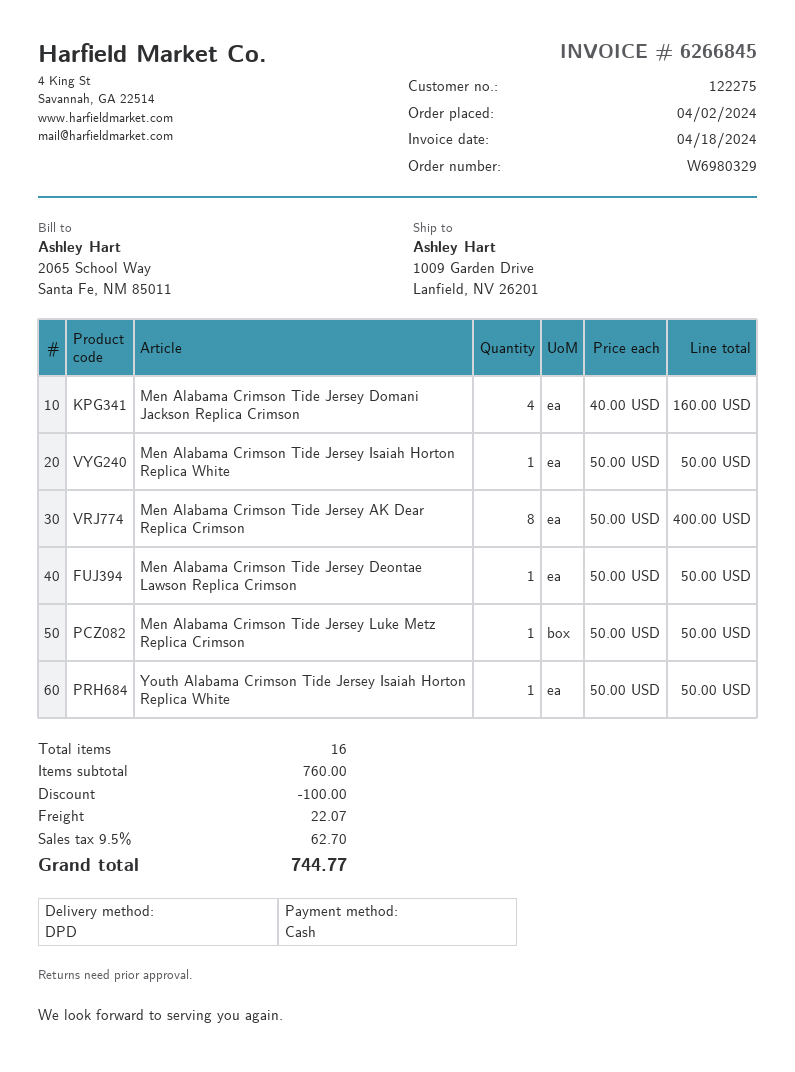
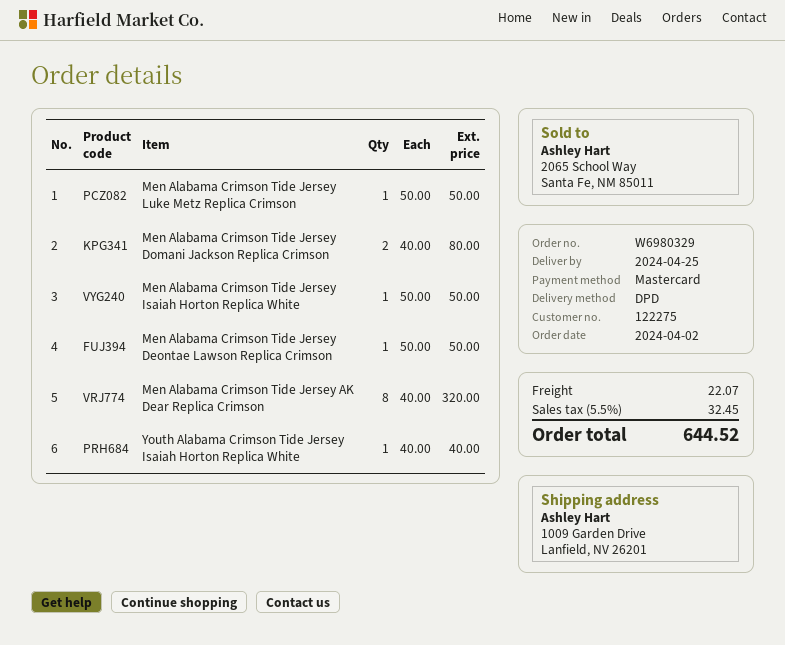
payment method: cash -> Mastercard
Men Alabama Crimson Tide Jersey Domani Jackson Replica Crimson: 4 x 40.00 = 160.00 -> 2 x 40.00 = 80.00
Men Alabama Crimson Tide Jersey AK Dear Replica Crimson: 8 x 50.00 = 400.00 -> 8 x 40.00 = 320.00
Youth Alabama Crimson Tide Jersey Isaiah Horton Replica White: 1 x 50.00 = 50.00 -> 1 x 40.00 = 40.00
discount: 100.00 -> none
tax: 9.5% = 62.70 -> 5.5% = 32.45
total: 744.77 -> 644.52

